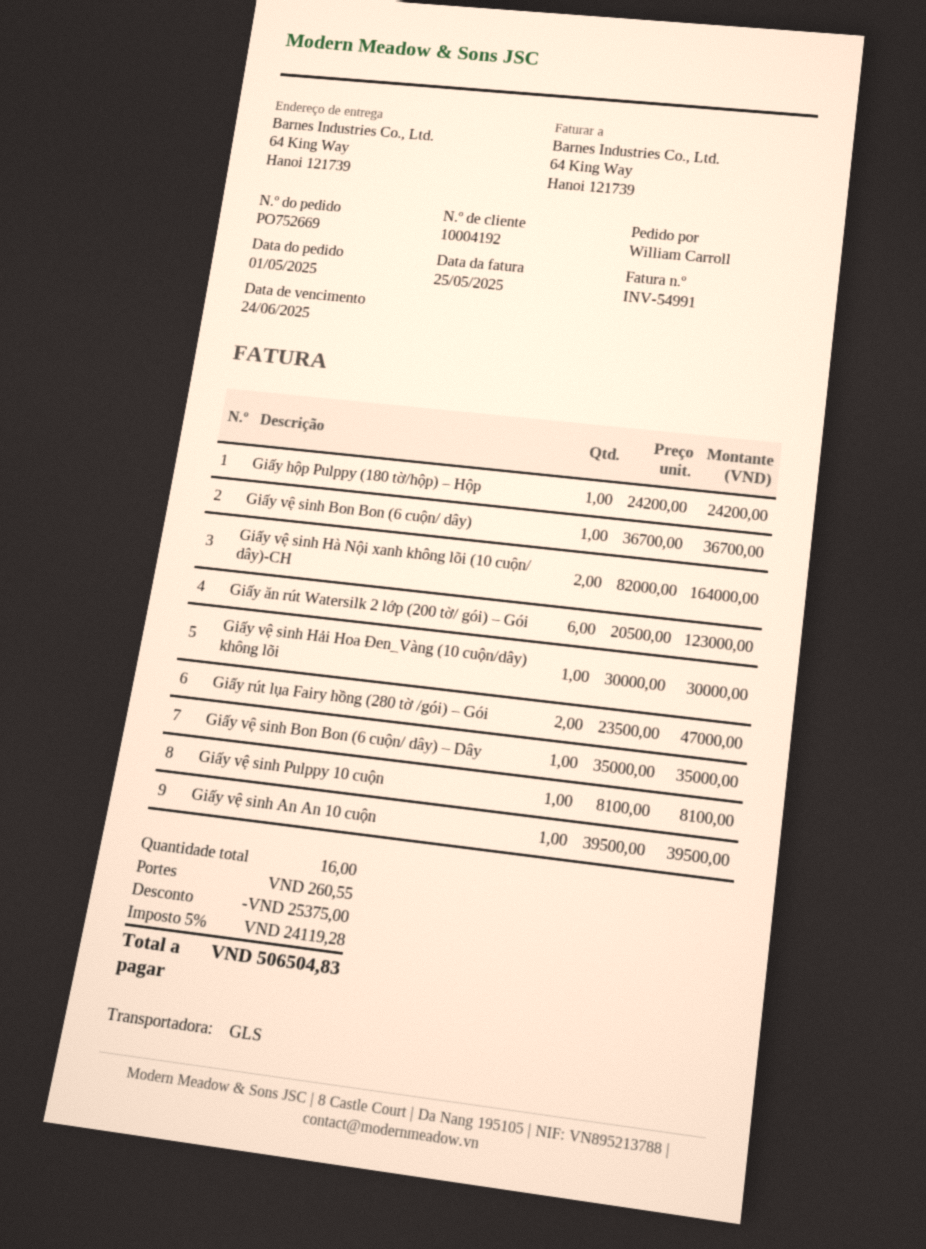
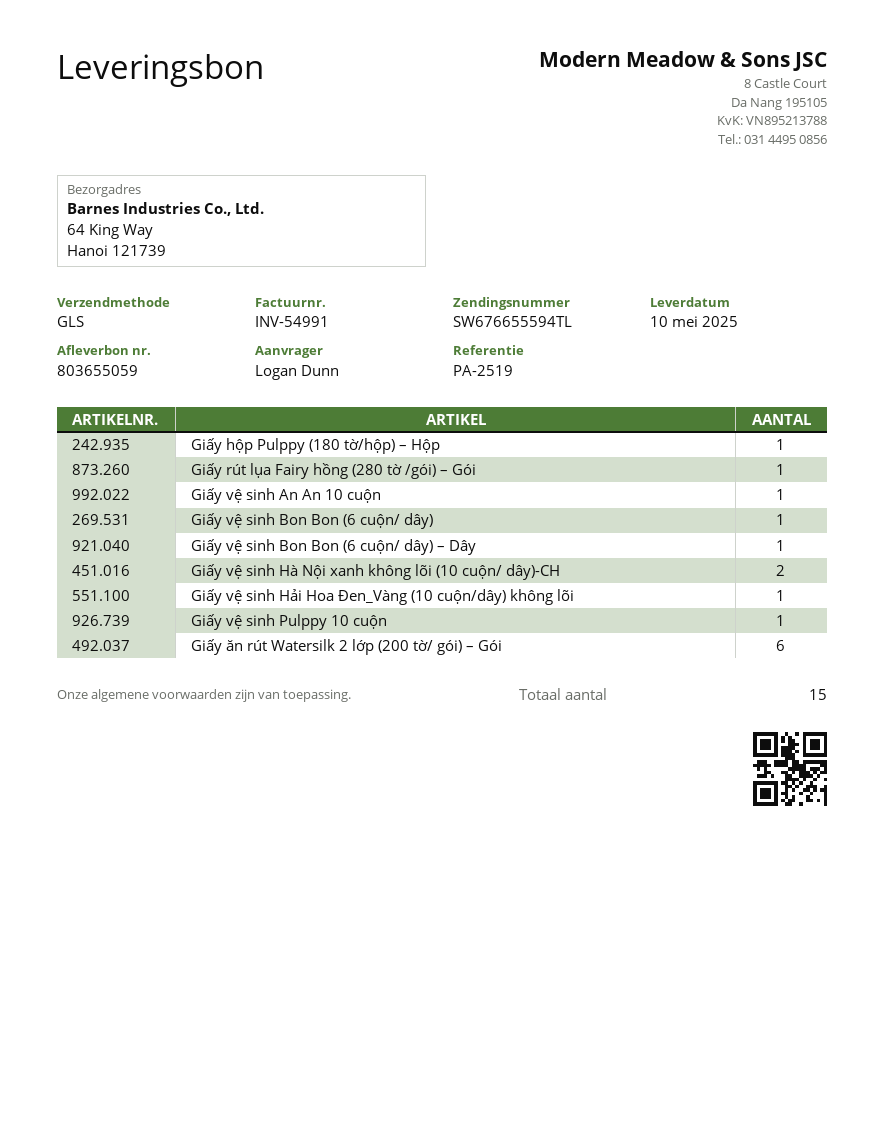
ordered by: William Carroll -> Logan Dunn
Giấy rút lụa Fairy hồng (280 tờ /gói) – Gói: 2 -> 1
total quantity: 16 -> 15

